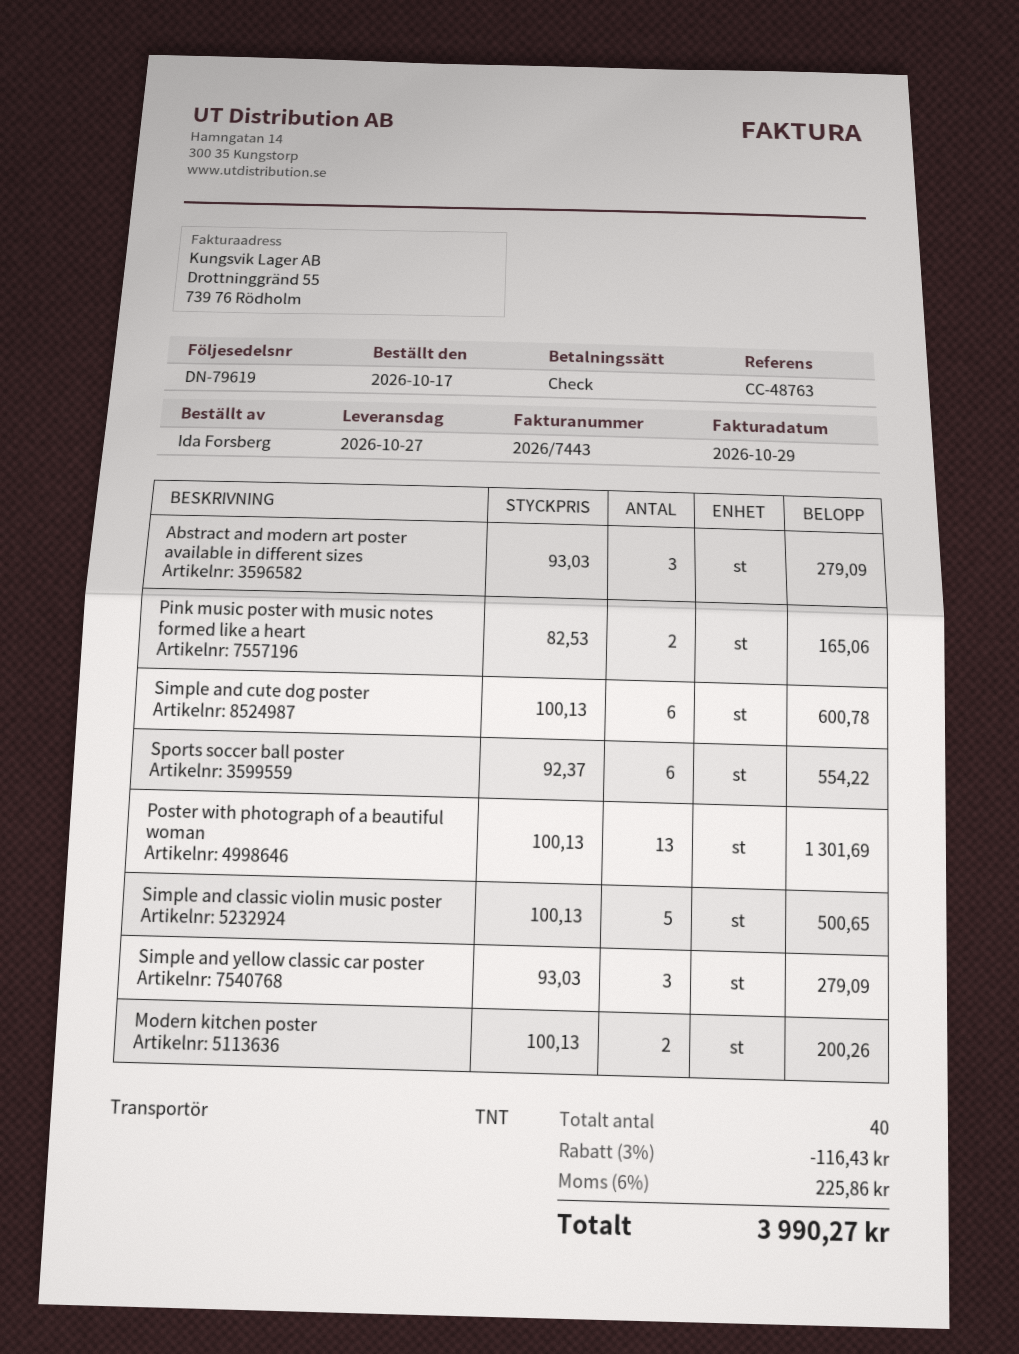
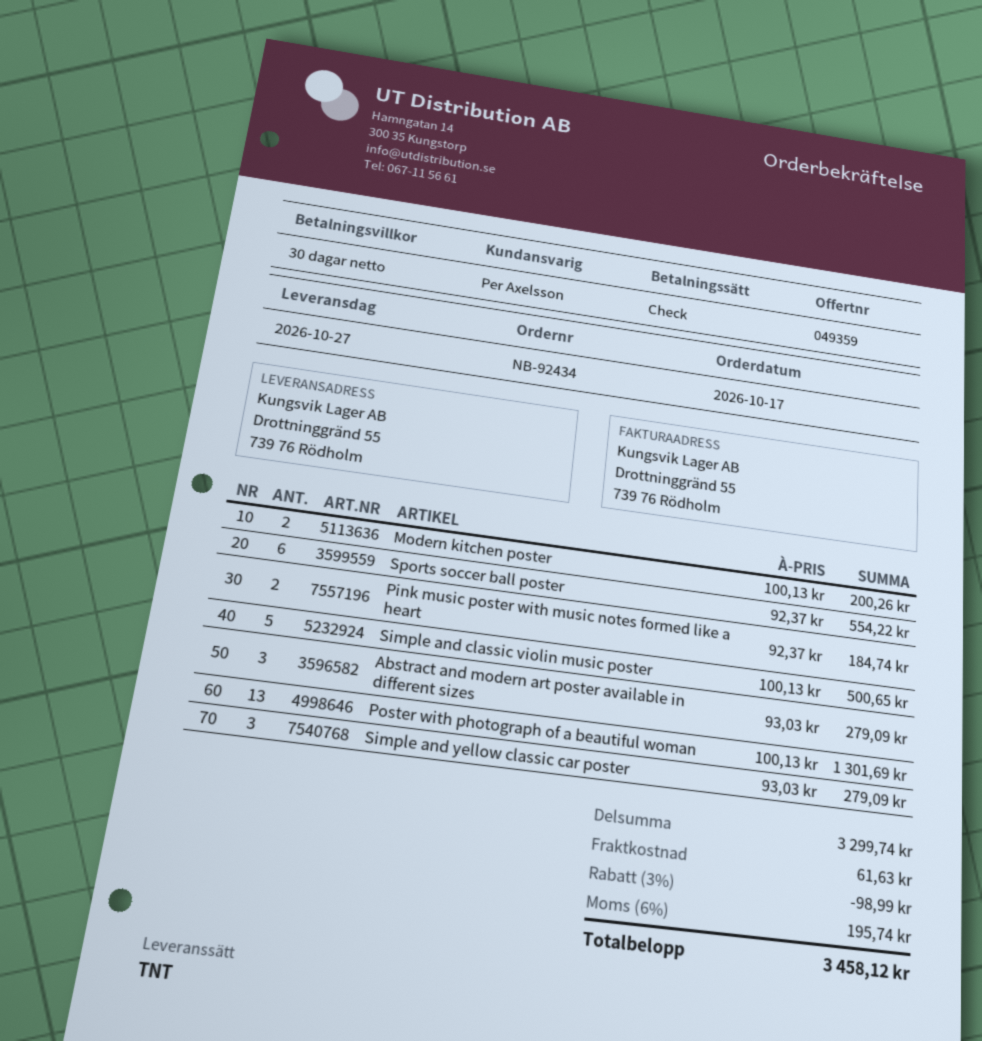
Pink music poster with music notes formed like a heart: 2 x 82.53 = 165.06 -> 2 x 92.37 = 184.74
Simple and cute dog poster: 6 x 100.13 = 600.78 -> none
discount: 3% = 116.43 -> 3% = 98.99
shipping: none -> 61.63
tax: 6% = 225.86 -> 6% = 195.74
total: 3990.27 -> 3458.12

